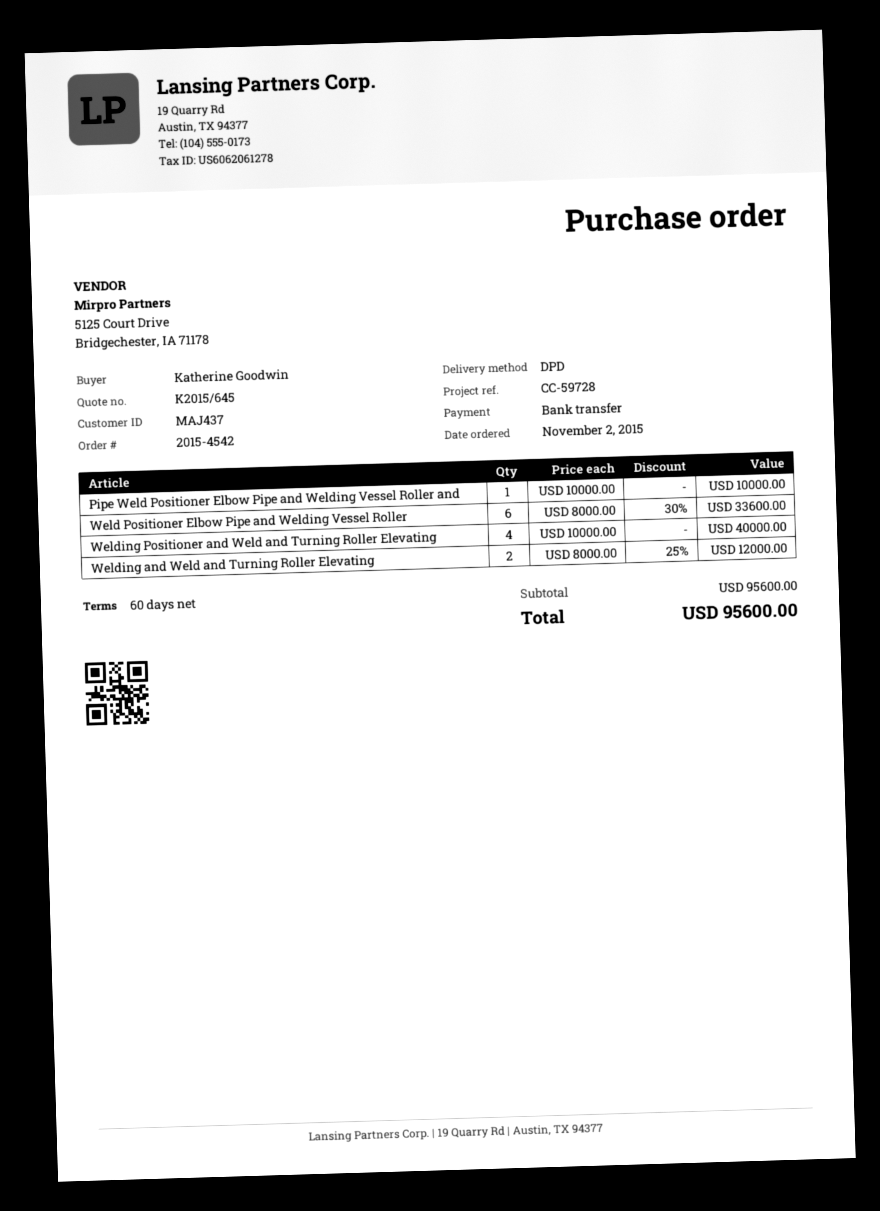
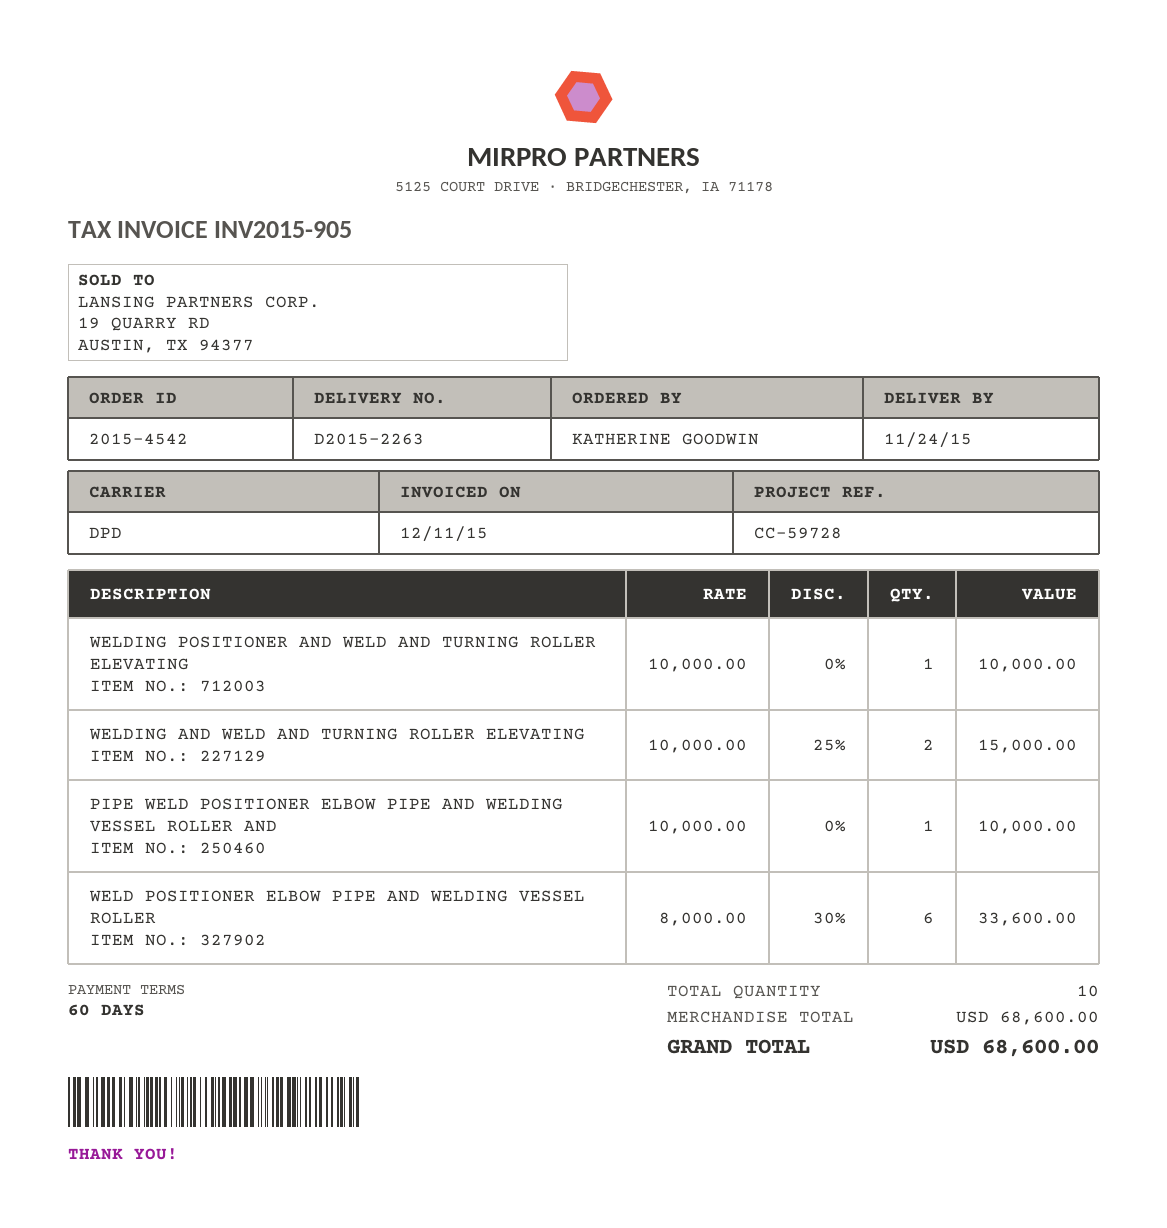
Welding Positioner and Weld and Turning Roller Elevating: 4 x 10000.00 = 40000.00 -> 1 x 10000.00 = 10000.00
Welding and Weld and Turning Roller Elevating: 2 x 8000.00 - 25% = 12000.00 -> 2 x 10000.00 - 25% = 15000.00
subtotal: 95600.00 -> 68600.00
total: 95600.00 -> 68600.00

